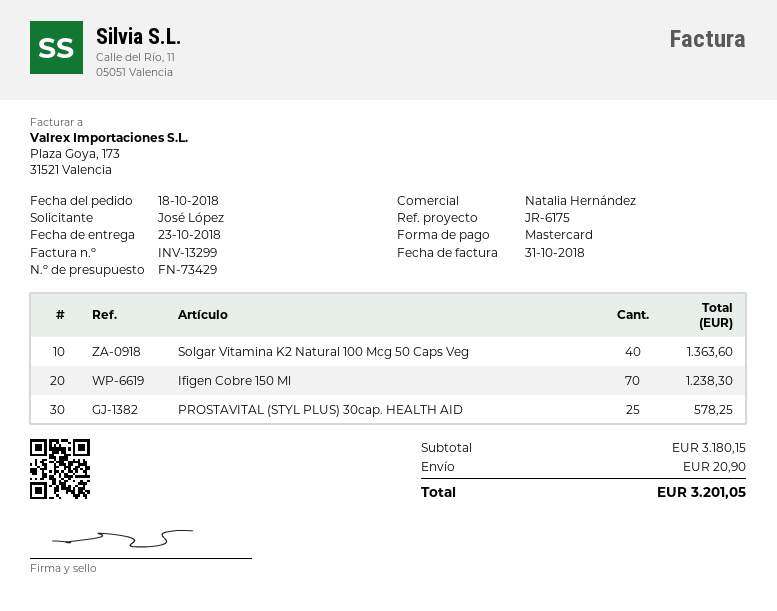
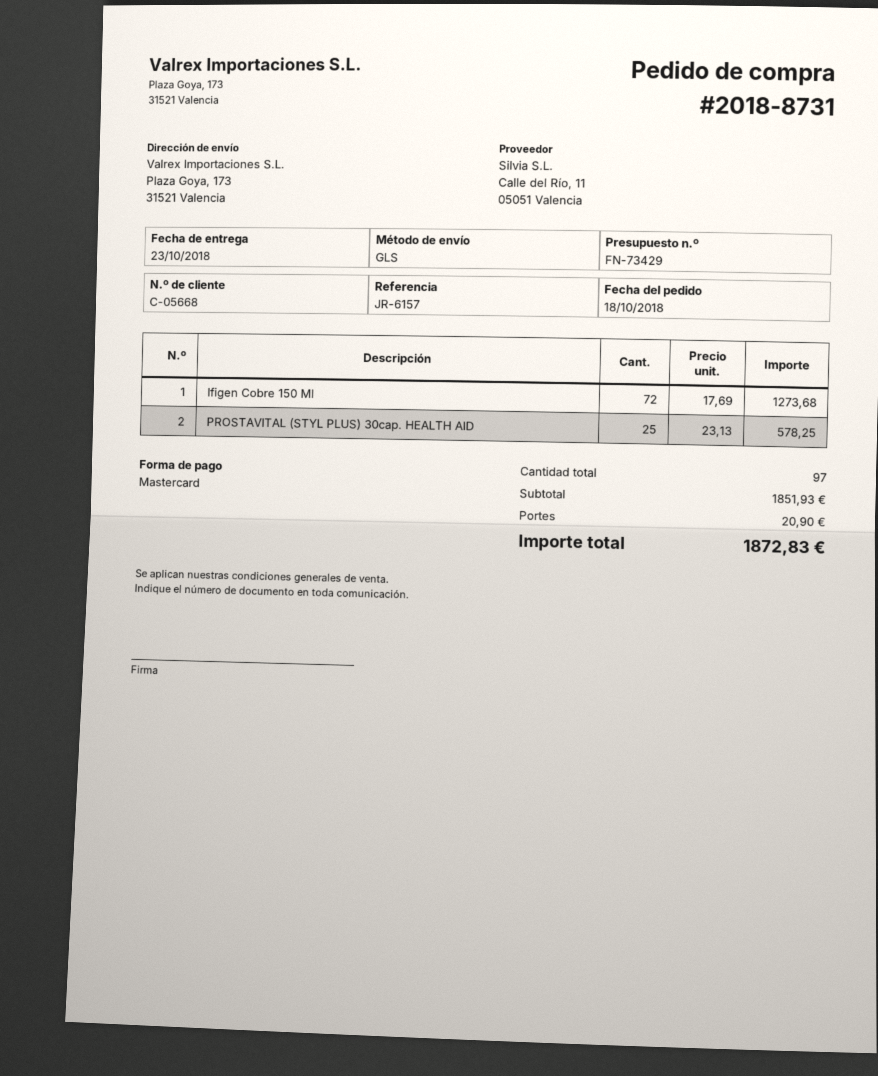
reference: JR-6175 -> JR-6157
Solgar Vitamina K2 Natural 100 Mcg 50 Caps Veg: 40 for 1363.60 -> none
Ifigen Cobre 150 Ml: 70 for 1238.30 -> 72 for 1273.68
subtotal: 3180.15 -> 1851.93
total: 3201.05 -> 1872.83

